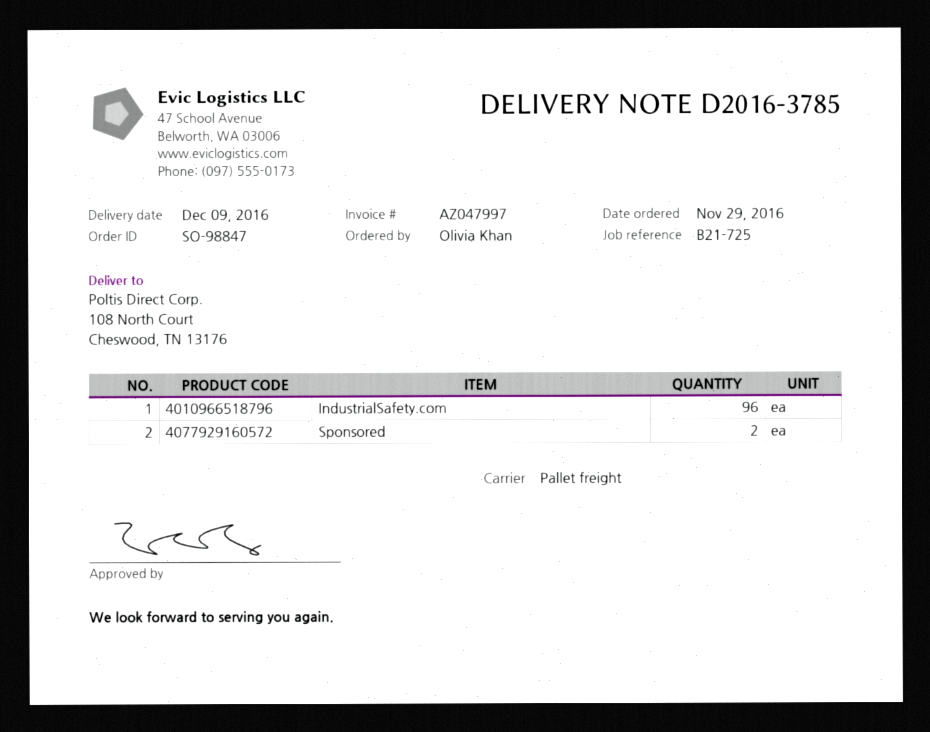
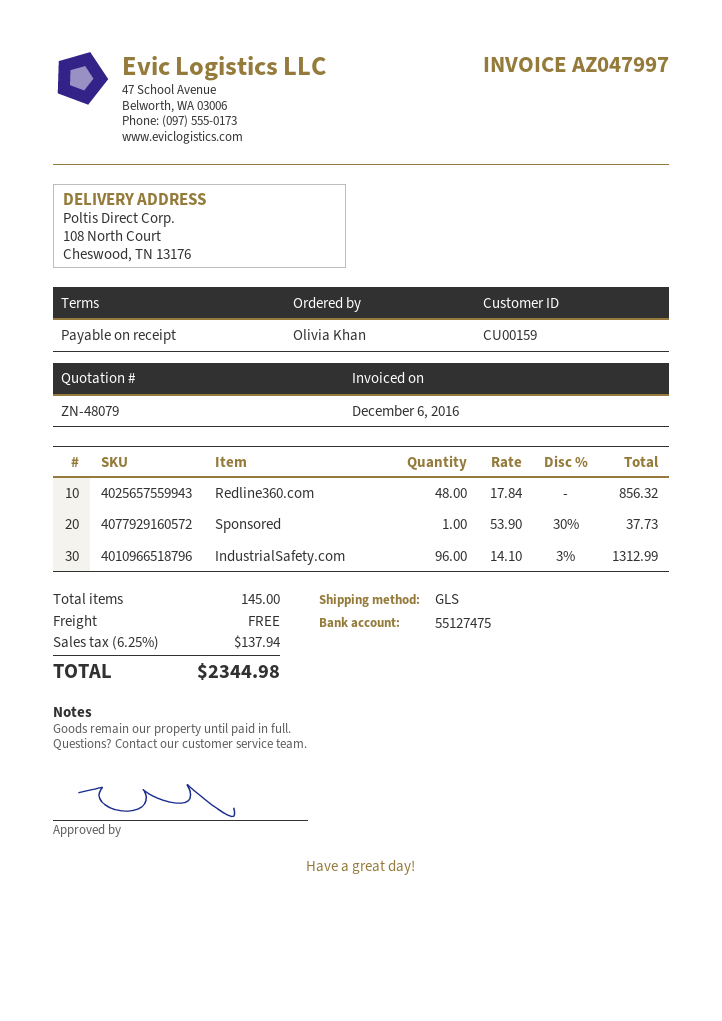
shipping method: pallet freight -> GLS
Sponsored: 2 -> 1
Redline360.com: none -> 48

